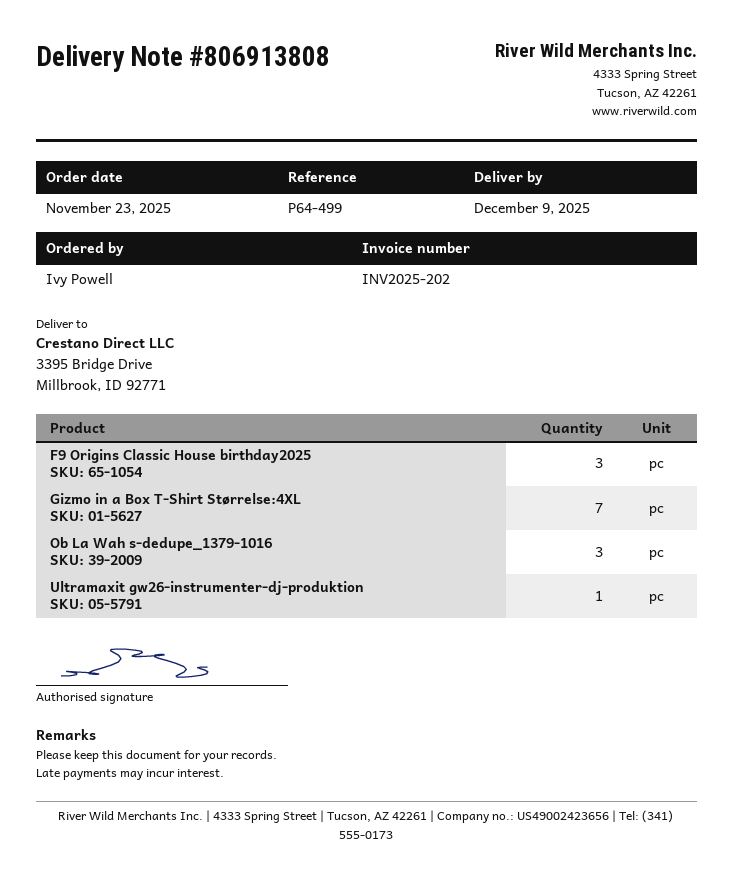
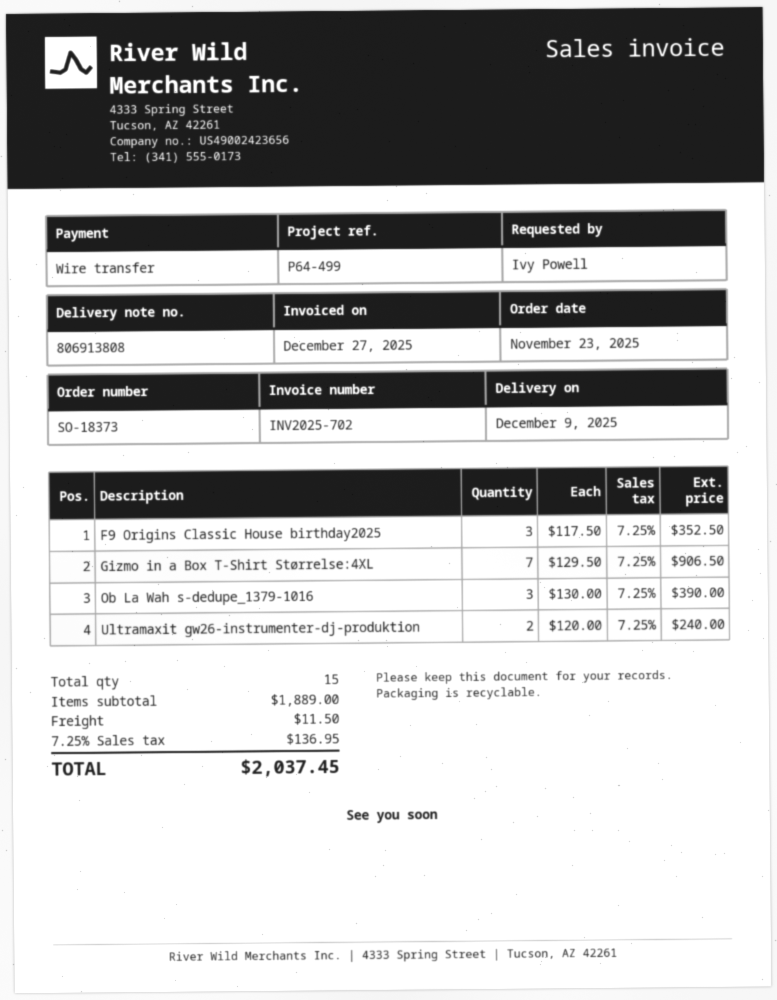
invoice number: INV2025-202 -> INV2025-702
Ultramaxit gw26-instrumenter-dj-produktion: 1 -> 2

